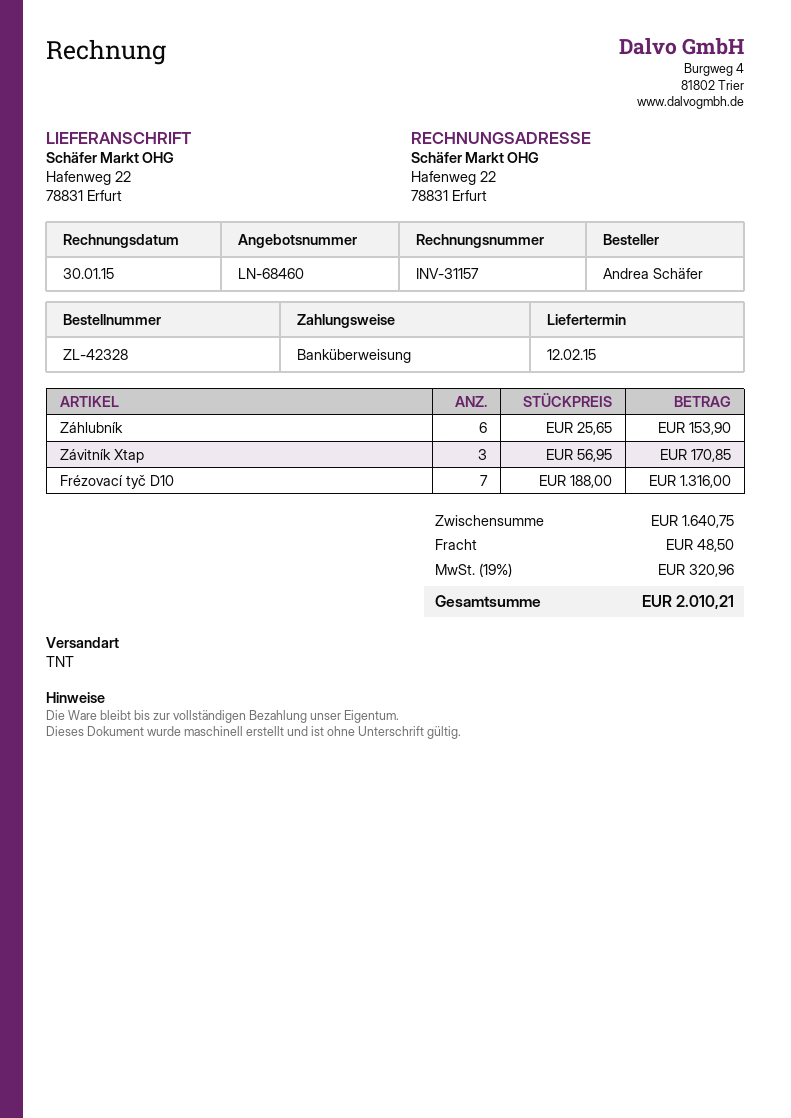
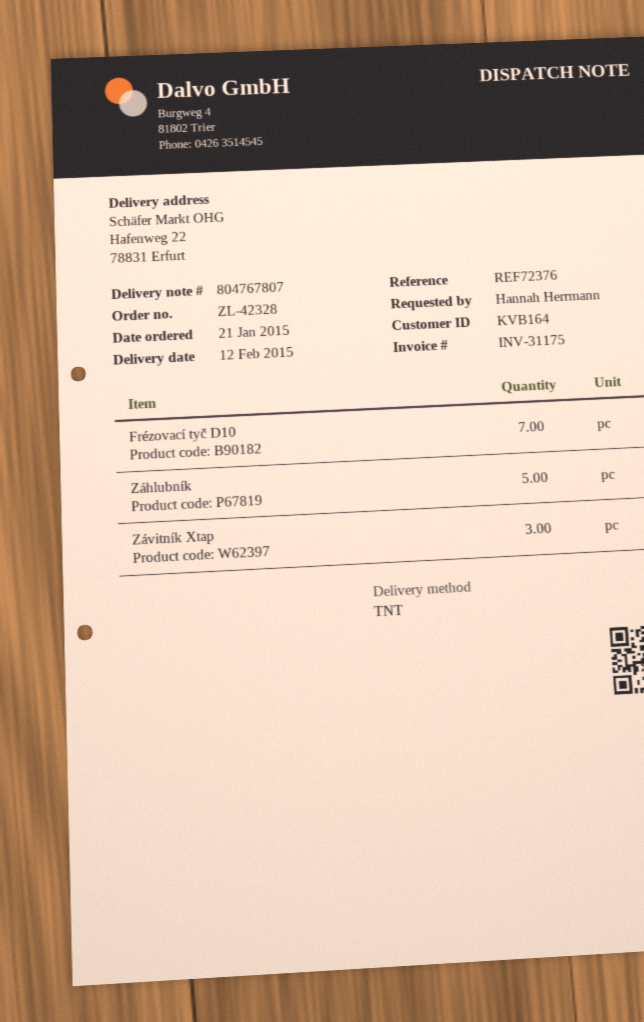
invoice number: INV-31157 -> INV-31175
ordered by: Andrea Schäfer -> Hannah Herrmann
Záhlubník: 6 -> 5

